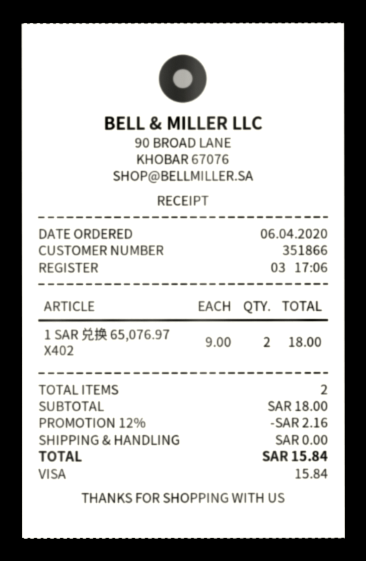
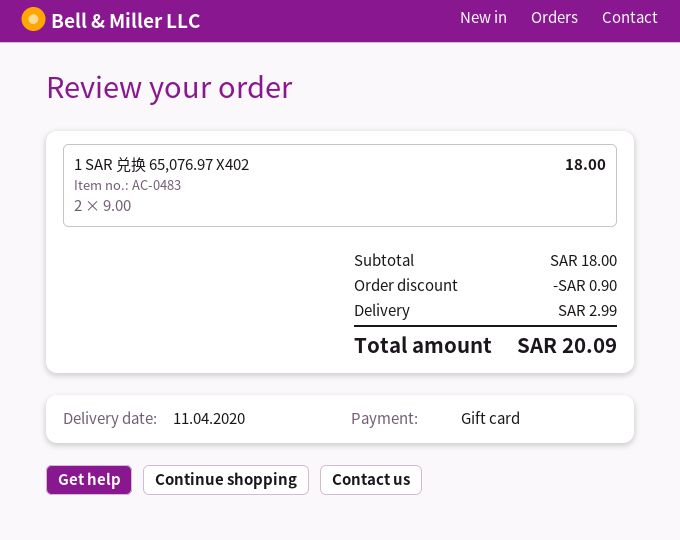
payment method: Visa -> gift card
discount: 2.16 -> 0.90
shipping: 0.00 -> 2.99
total: 15.84 -> 20.09

